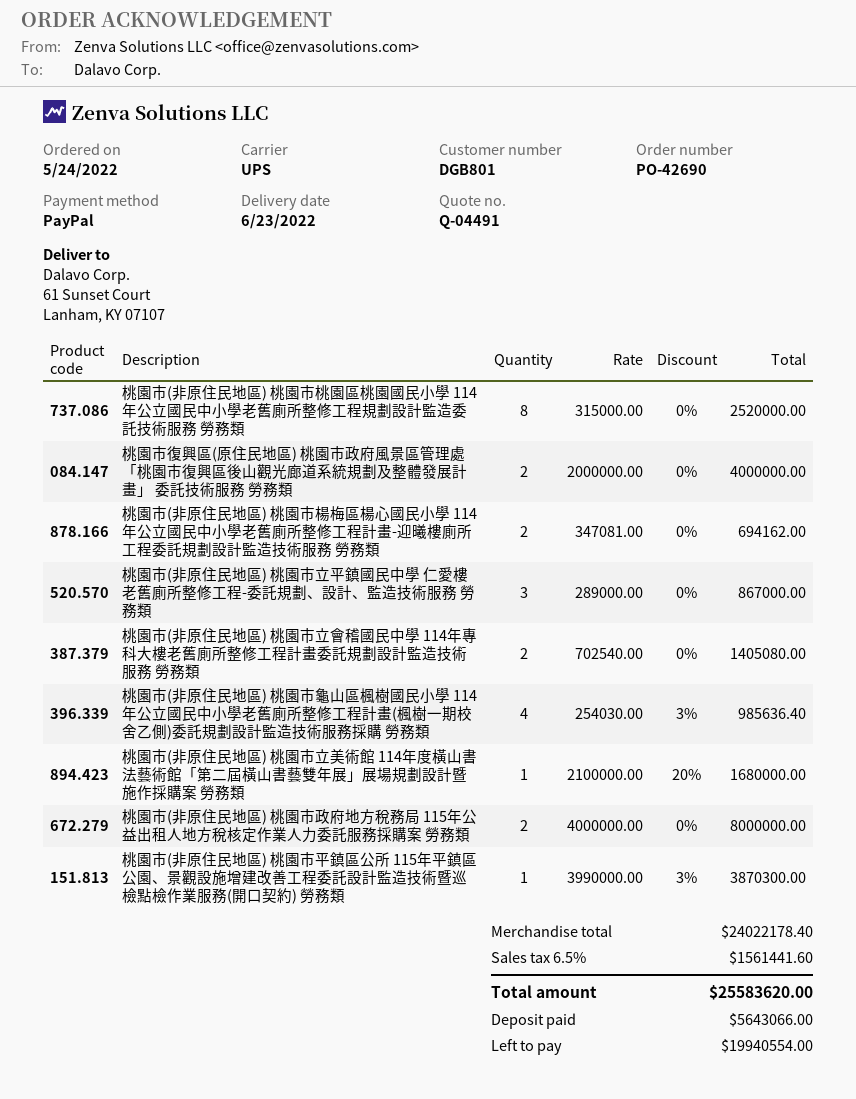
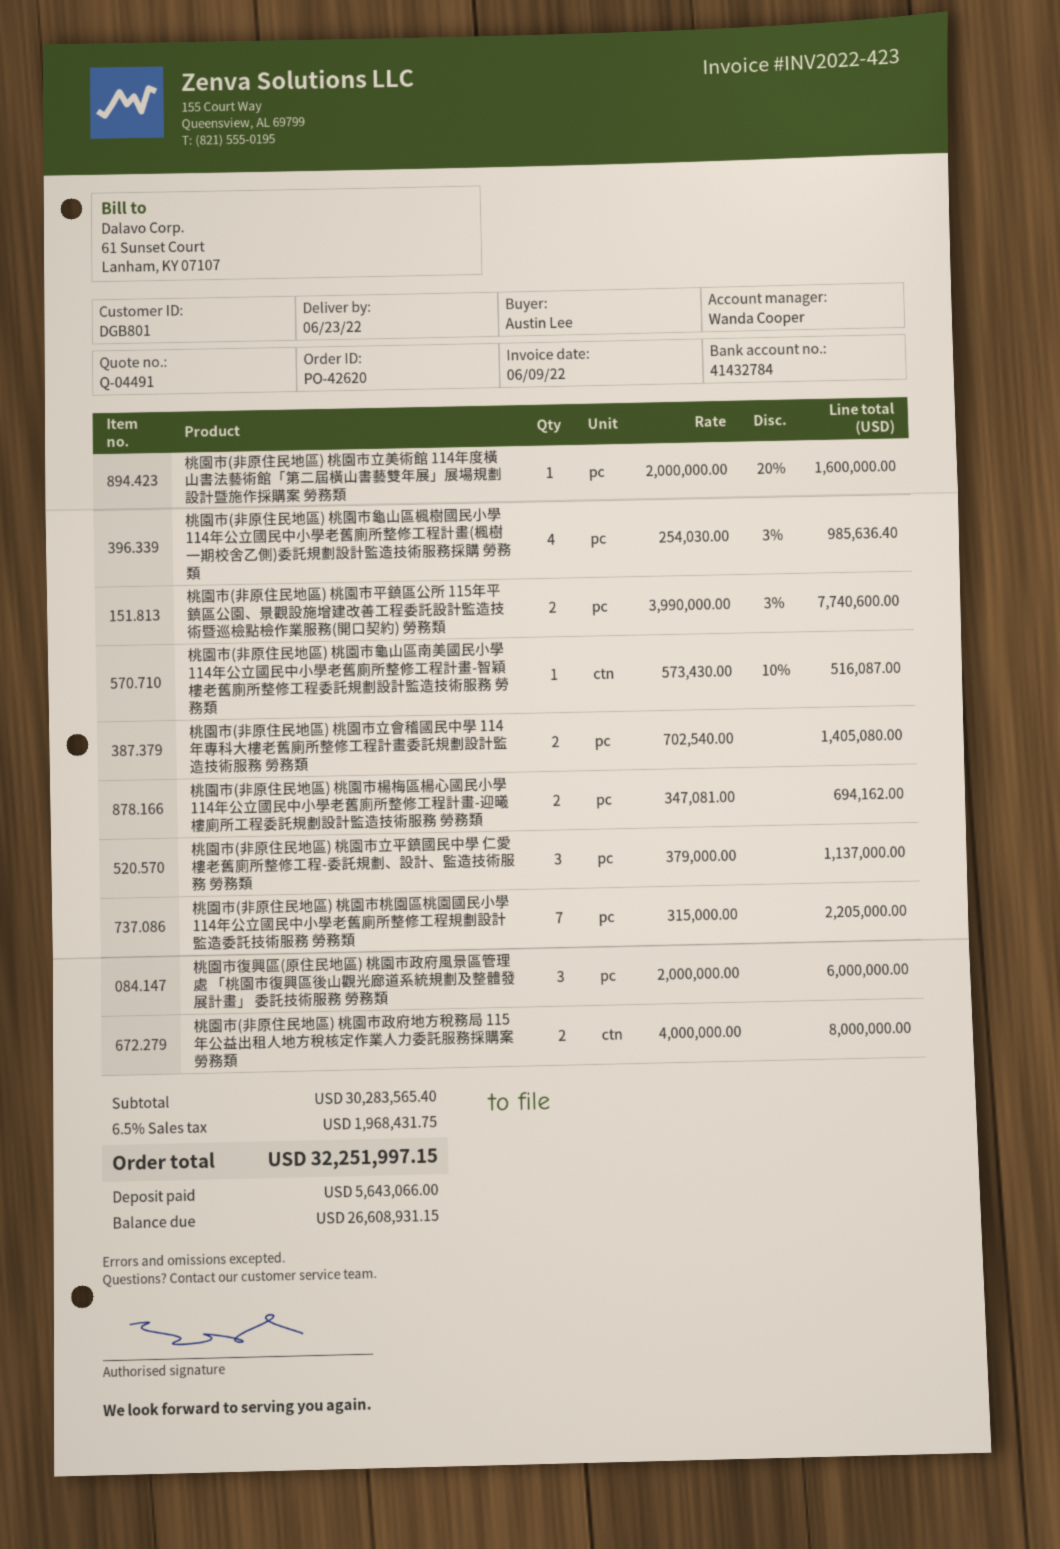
order number: PO-42690 -> PO-42620
桃園市(非原住民地區) 桃園市桃園區桃園國民小學 114年公立國民中小學老舊廁所整修工程規劃設計監造委託技術服務 勞務類: 8 x 315000.00 = 2520000.00 -> 7 x 315000.00 = 2205000.00
桃園市復興區(原住民地區) 桃園市政府風景區管理處 「桃園市復興區後山觀光廊道系統規劃及整體發展計畫」 委託技術服務 勞務類: 2 x 2000000.00 = 4000000.00 -> 3 x 2000000.00 = 6000000.00
桃園市(非原住民地區) 桃園市立平鎮國民中學 仁愛樓老舊廁所整修工程-委託規劃、設計、監造技術服務 勞務類: 3 x 289000.00 = 867000.00 -> 3 x 379000.00 = 1137000.00
桃園市(非原住民地區) 桃園市立美術館 114年度橫山書法藝術館「第二屆橫山書藝雙年展」展場規劃設計暨施作採購案 勞務類: 1 x 2100000.00 - 20% = 1680000.00 -> 1 x 2000000.00 - 20% = 1600000.00
桃園市(非原住民地區) 桃園市平鎮區公所 115年平鎮區公園、景觀設施增建改善工程委託設計監造技術暨巡檢點檢作業服務(開口契約) 勞務類: 1 x 3990000.00 - 3% = 3870300.00 -> 2 x 3990000.00 - 3% = 7740600.00
桃園市(非原住民地區) 桃園市龜山區南美國民小學 114年公立國民中小學老舊廁所整修工程計畫-智穎樓老舊廁所整修工程委託規劃設計監造技術服務 勞務類: none -> 1 x 573430.00 - 10% = 516087.00
subtotal: 24022178.40 -> 30283565.40
tax: 6.5% = 1561441.60 -> 6.5% = 1968431.75
total: 25583620.00 -> 32251997.15
balance: 19940554.00 -> 26608931.15

